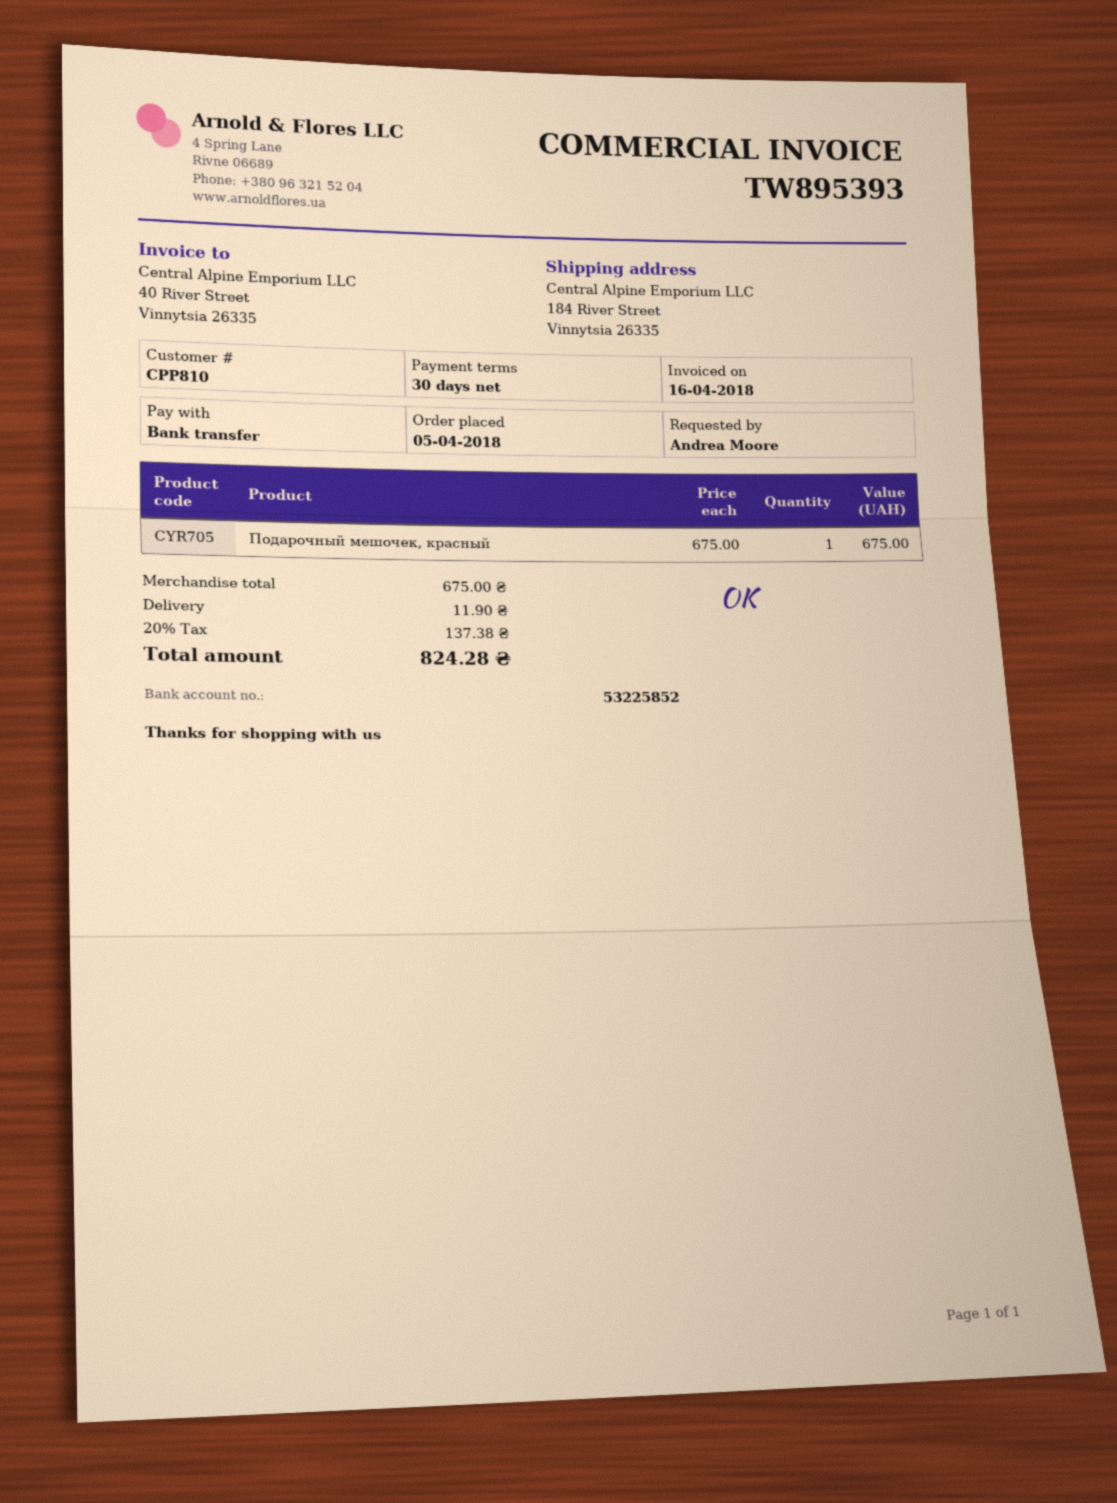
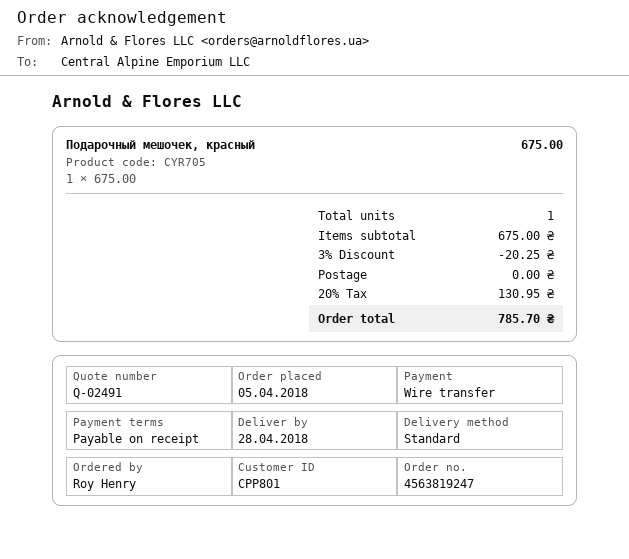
payment terms: 30 days -> on receipt
customer number: CPP810 -> CPP801
ordered by: Andrea Moore -> Roy Henry
discount: none -> 3% = 20.25
shipping: 11.90 -> 0.00
tax: 20% = 137.38 -> 20% = 130.95
total: 824.28 -> 785.70

